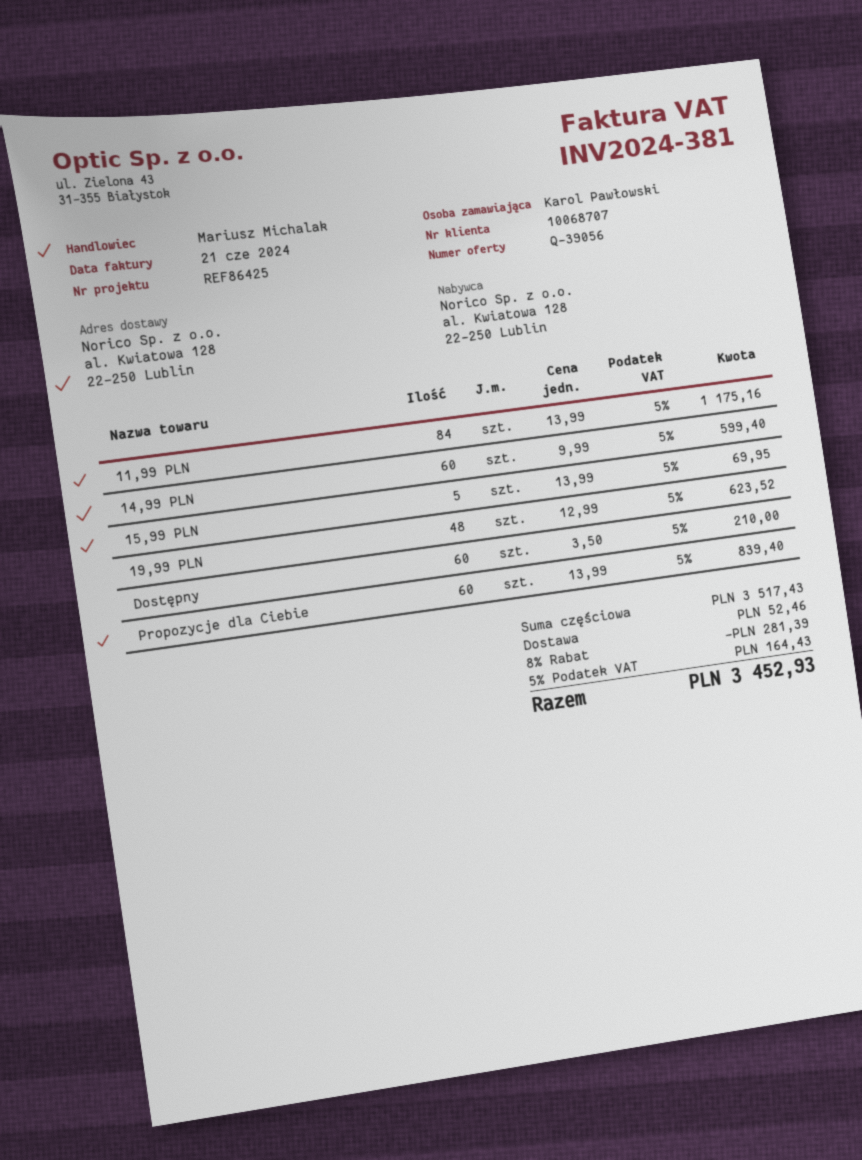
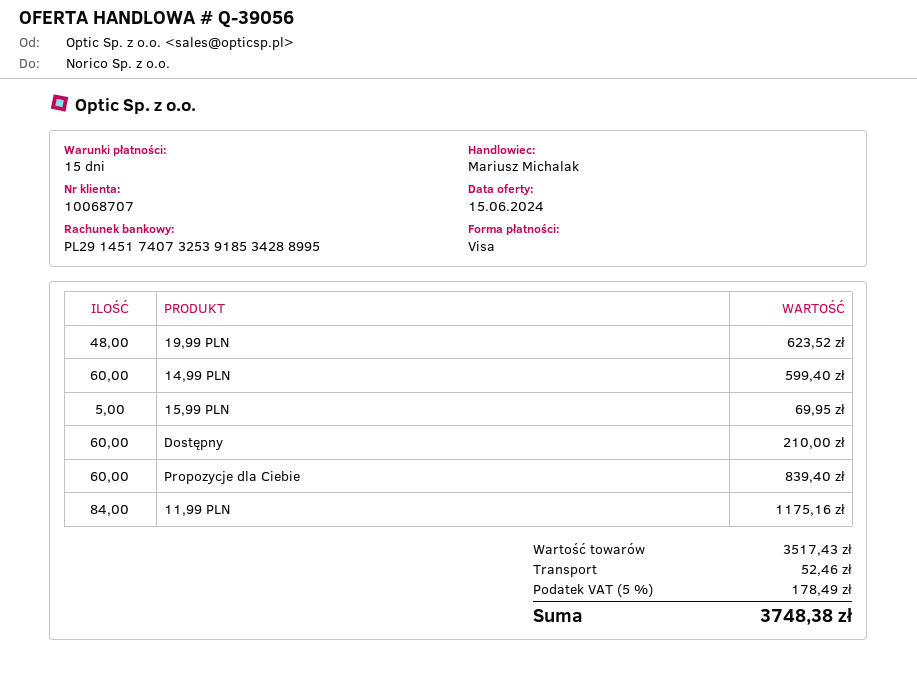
discount: 8% = 281.39 -> none
tax: 5% = 164.43 -> 5% = 178.49
total: 3452.93 -> 3748.38

